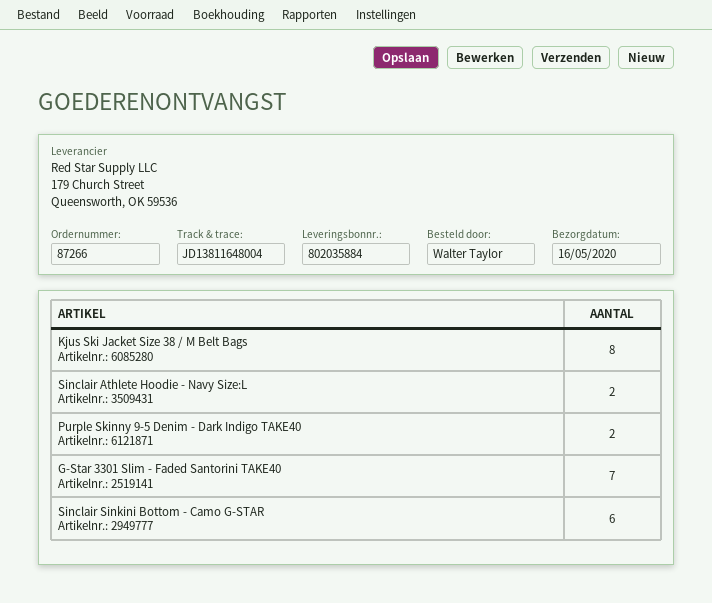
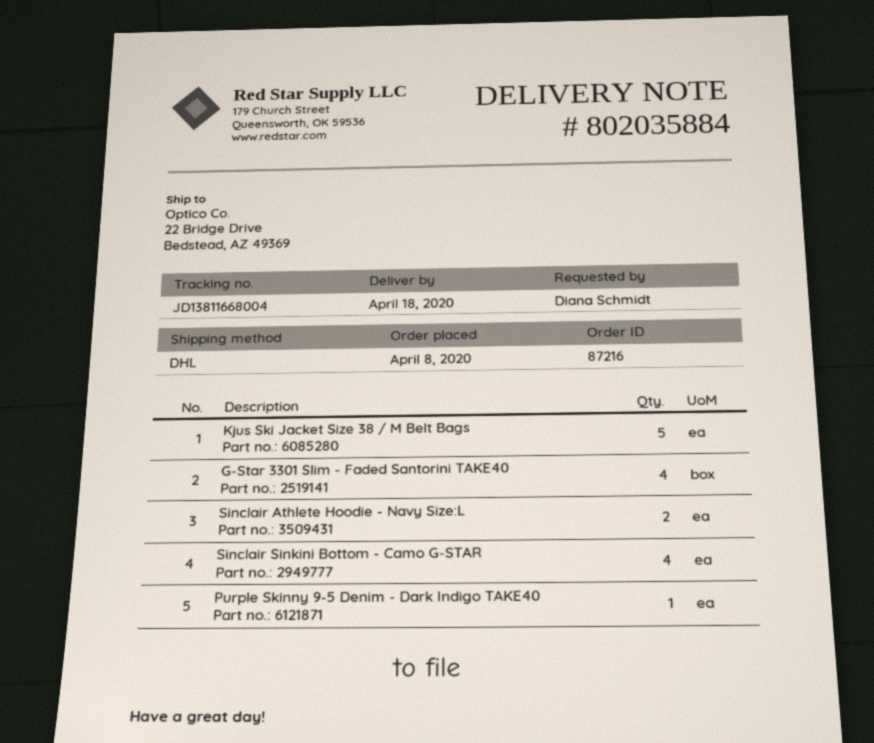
order number: 87266 -> 87216
delivery date: 2020-05-16 -> 2020-04-18
ordered by: Walter Taylor -> Diana Schmidt
tracking number: JD13811648004 -> JD13811668004
Kjus Ski Jacket Size 38 / M Belt Bags: 8 -> 5
Purple Skinny 9-5 Denim - Dark Indigo TAKE40: 2 -> 1
G-Star 3301 Slim - Faded Santorini TAKE40: 7 -> 4
Sinclair Sinkini Bottom - Camo G-STAR: 6 -> 4

